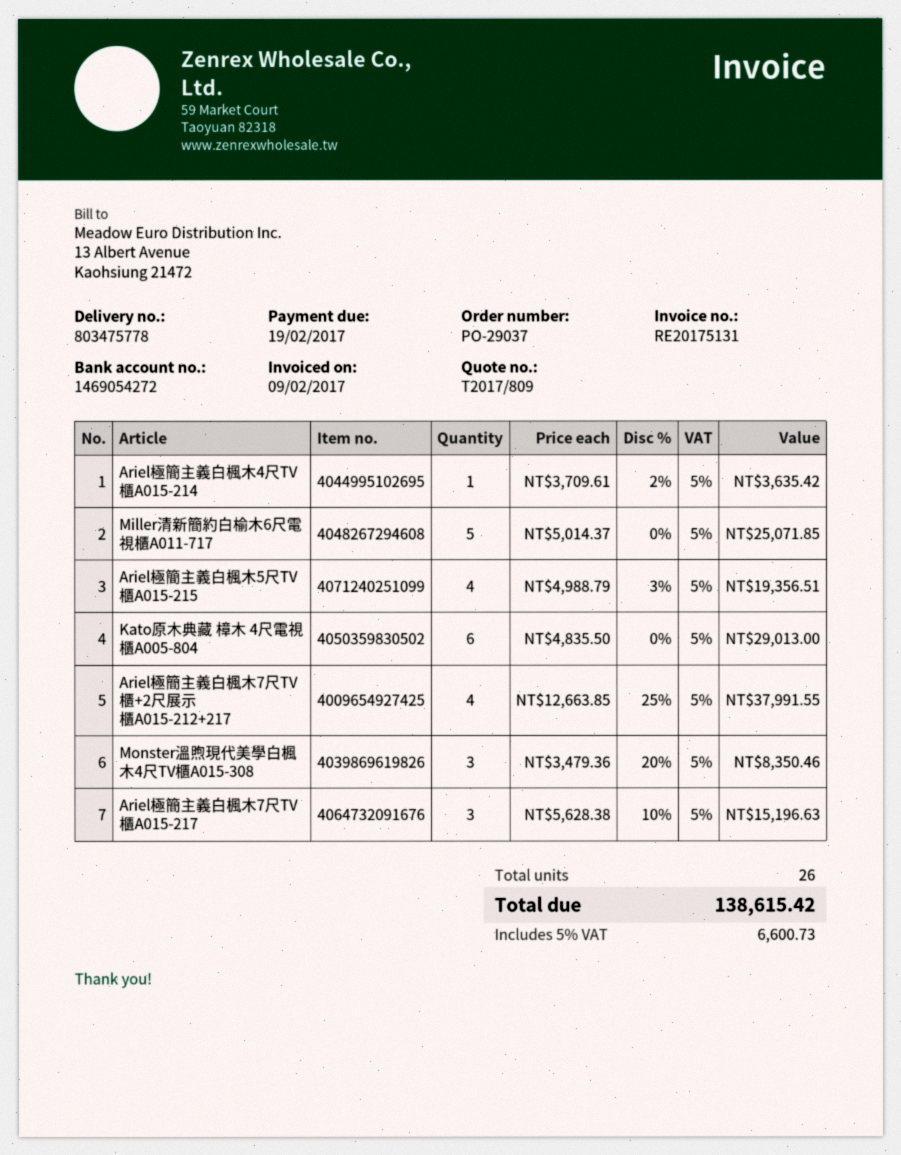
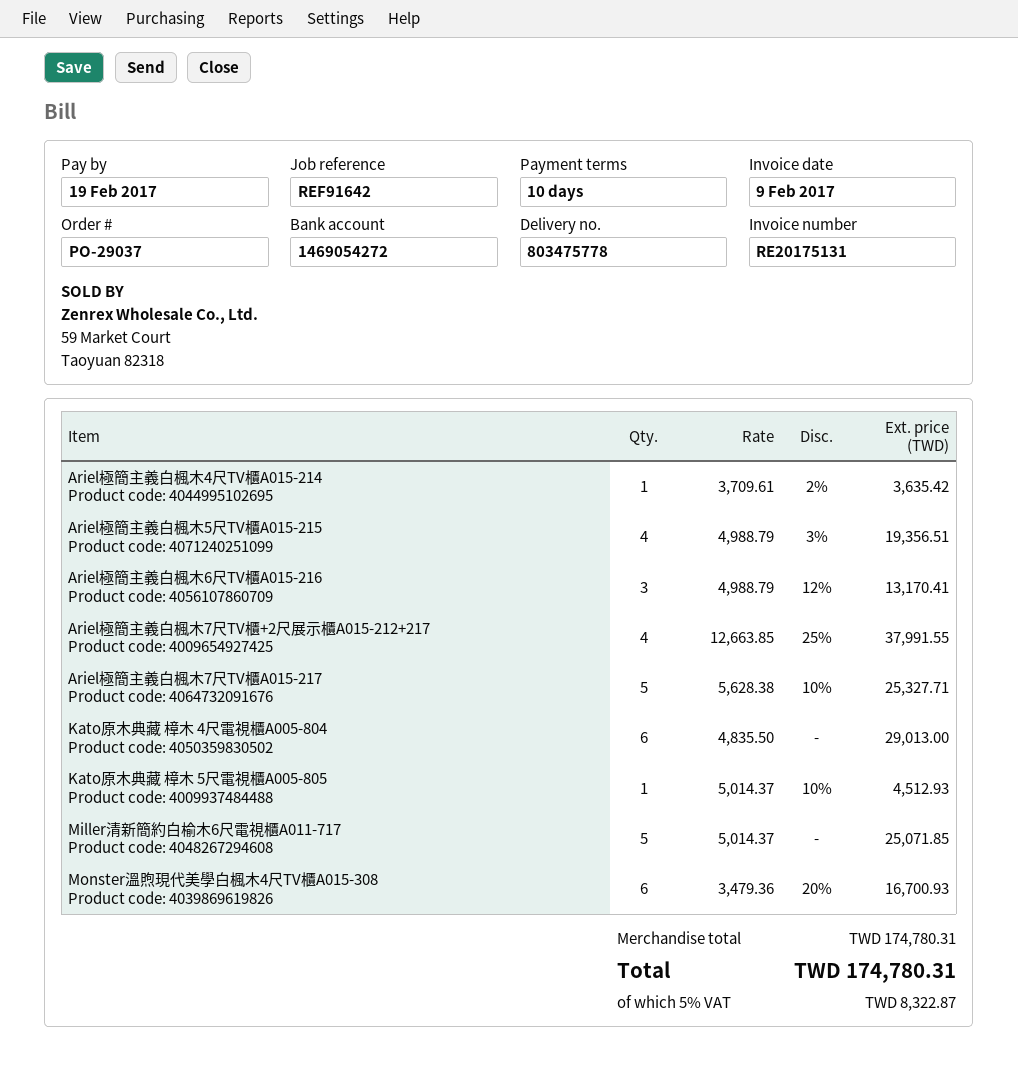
Monster溫煦現代美學白楓木4尺TV櫃A015-308: 3 x 3479.36 - 20% = 8350.46 -> 6 x 3479.36 - 20% = 16700.93
Ariel極簡主義白楓木7尺TV櫃A015-217: 3 x 5628.38 - 10% = 15196.63 -> 5 x 5628.38 - 10% = 25327.71
Ariel極簡主義白楓木6尺TV櫃A015-216: none -> 3 x 4988.79 - 12% = 13170.41
Kato原木典藏 樟木 5尺電視櫃A005-805: none -> 1 x 5014.37 - 10% = 4512.93
tax: 5% = 6600.73 -> 5% = 8322.87
total: 138615.42 -> 174780.31

